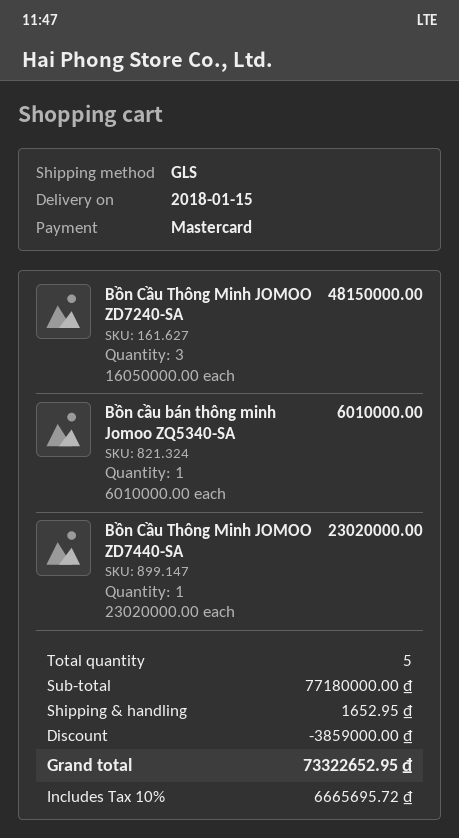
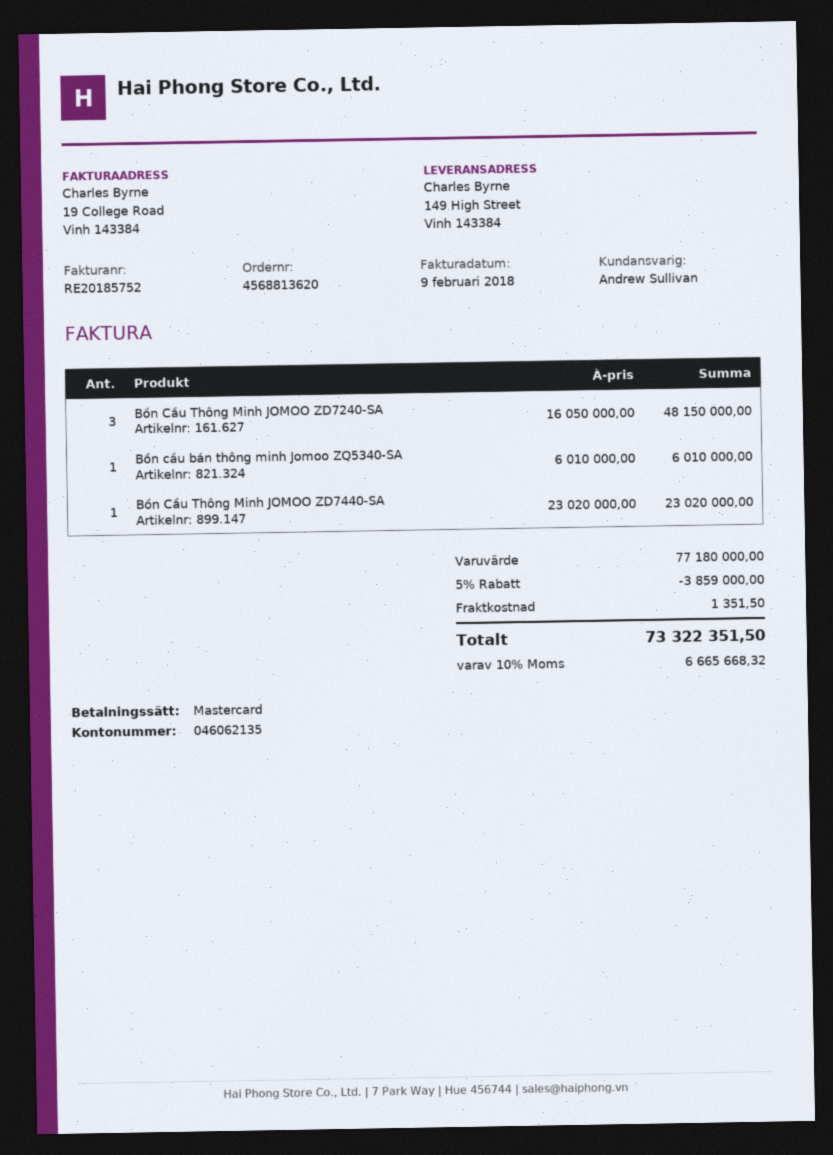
shipping: 1652.95 -> 1351.50
tax: 10% = 6665695.72 -> 10% = 6665668.32
total: 73322652.95 -> 73322351.50

